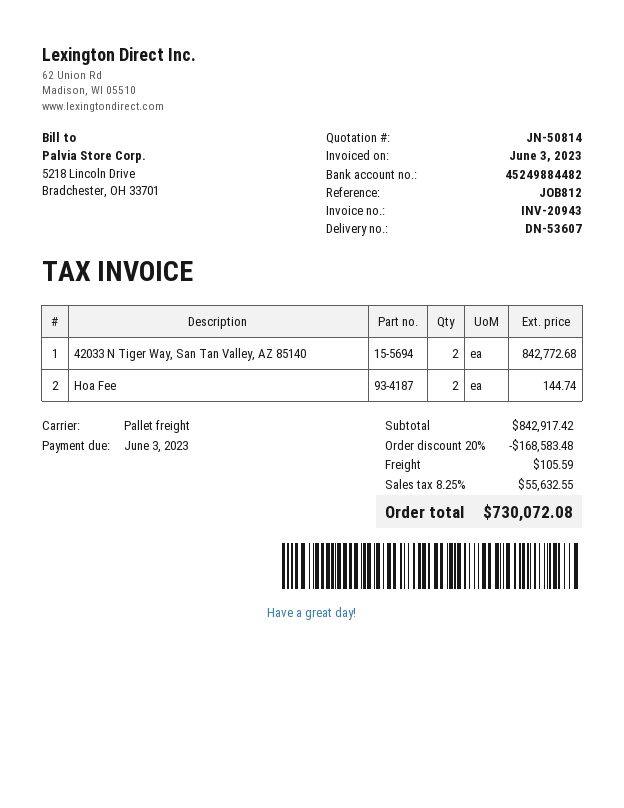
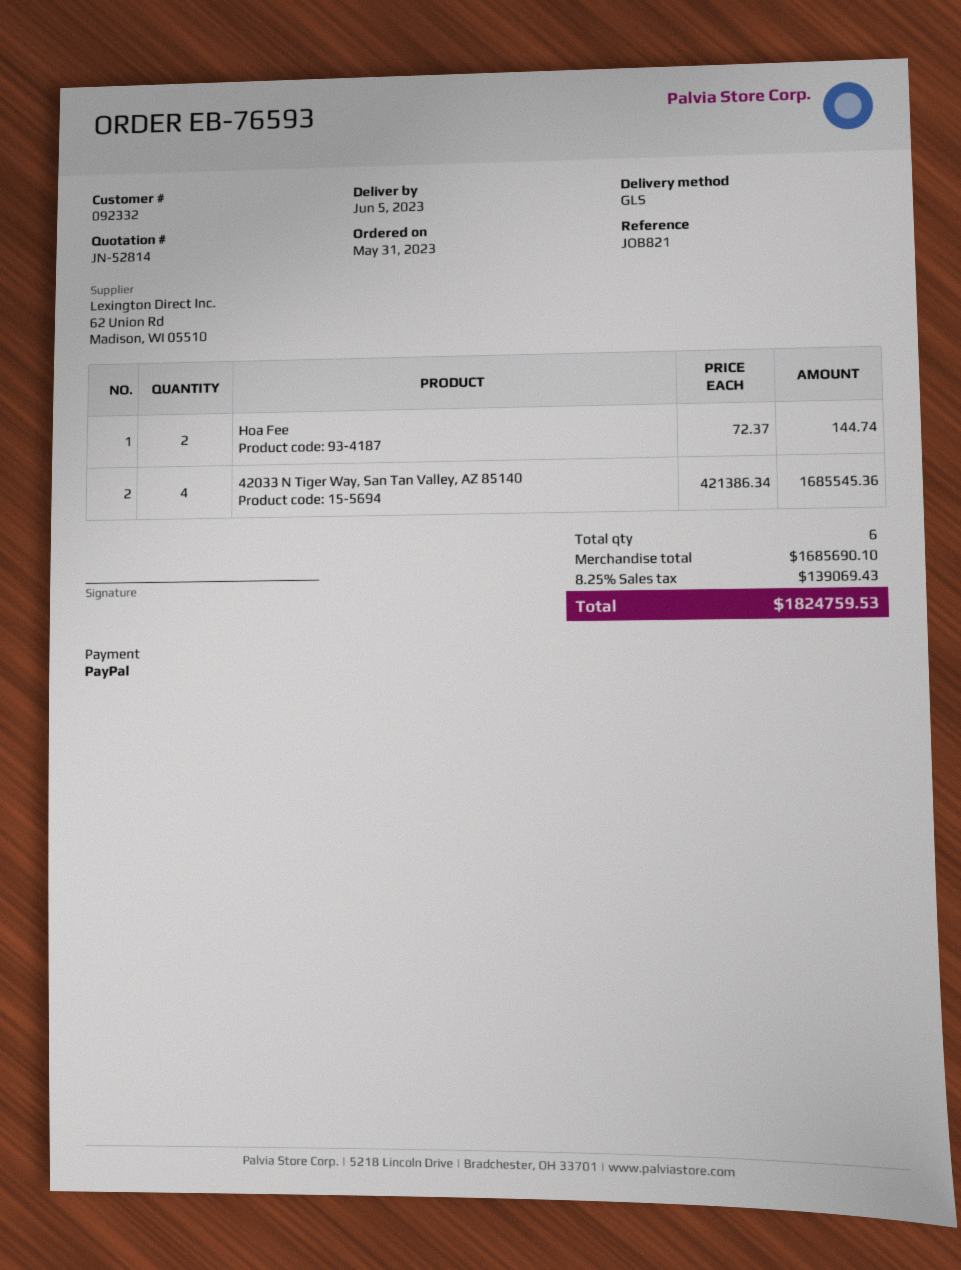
quote number: JN-50814 -> JN-52814
reference: JOB812 -> JOB821
shipping method: pallet freight -> GLS
42033 N Tiger Way, San Tan Valley, AZ 85140: 2 for 842772.68 -> 4 for 1685545.36
subtotal: 842917.42 -> 1685690.10
discount: 20% = 168583.48 -> none
shipping: 105.59 -> none
tax: 8.25% = 55632.55 -> 8.25% = 139069.43
total: 730072.08 -> 1824759.53

